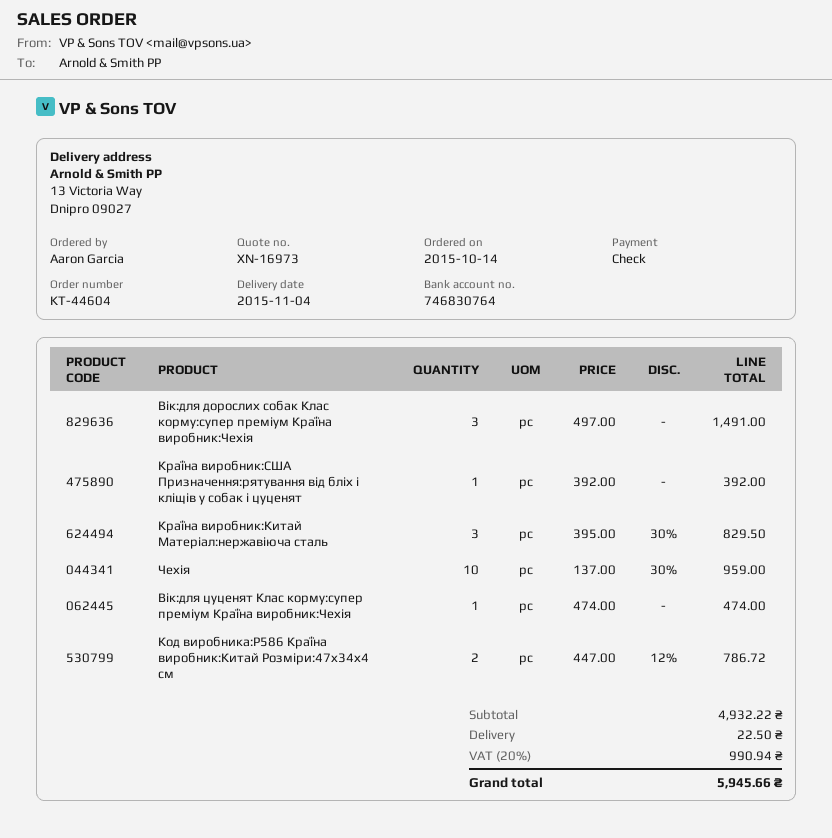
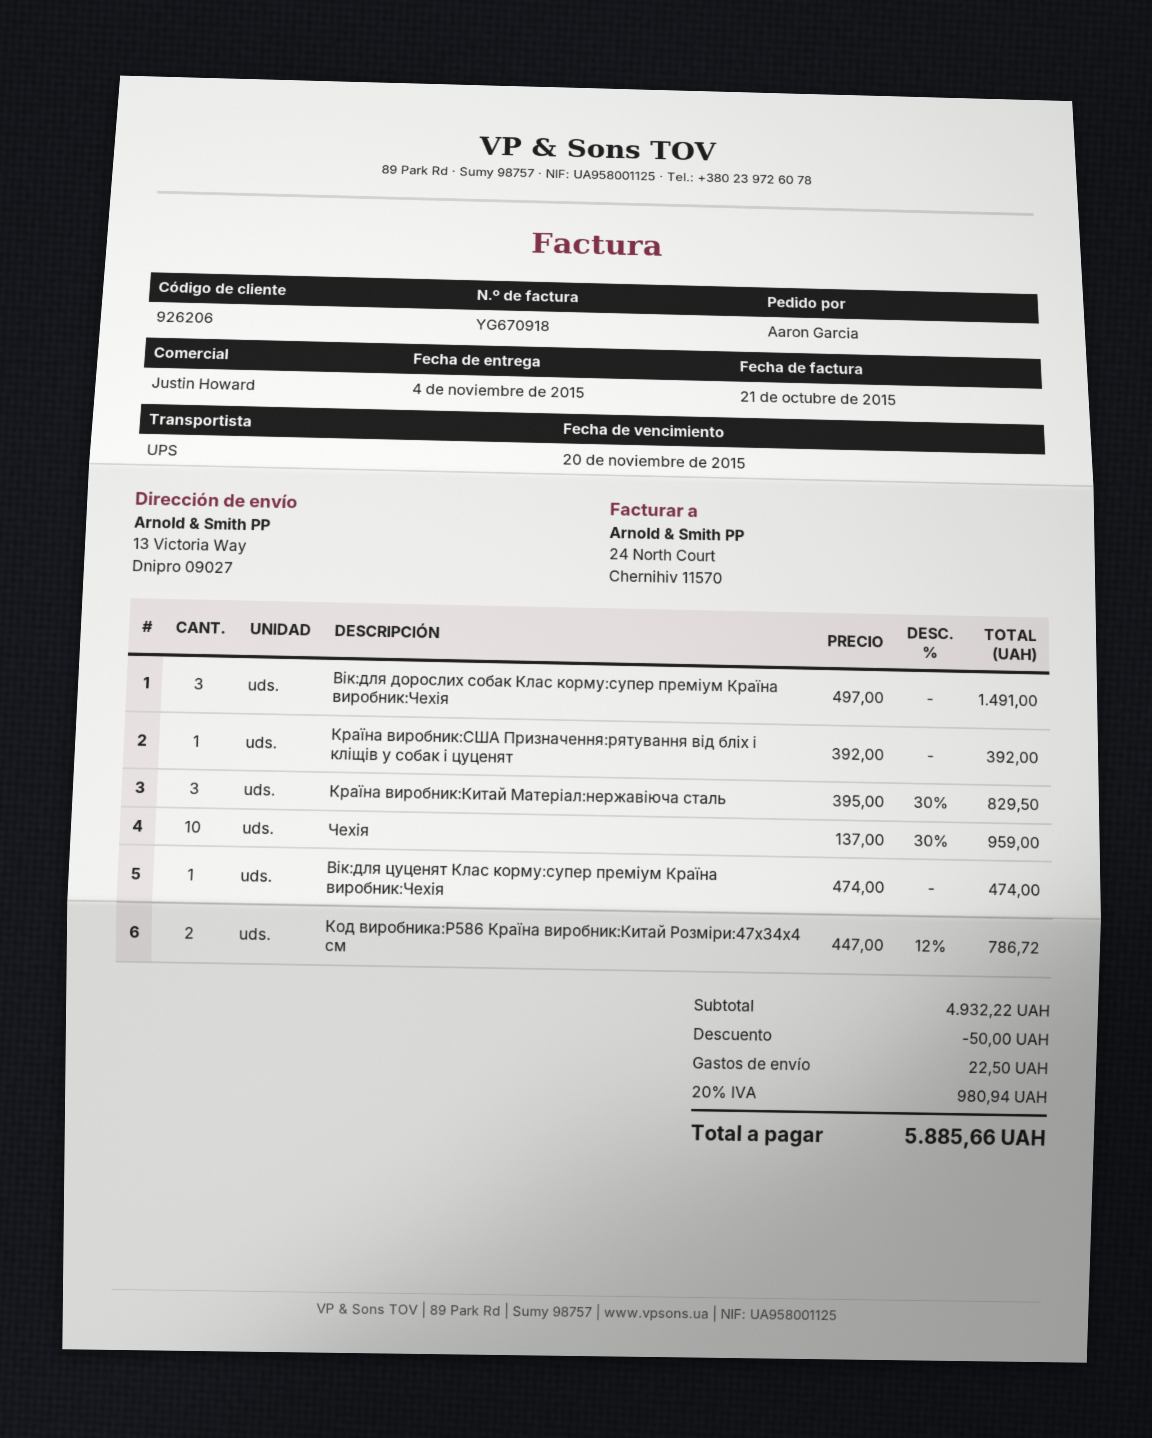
discount: none -> 50.00
tax: 20% = 990.94 -> 20% = 980.94
total: 5945.66 -> 5885.66

